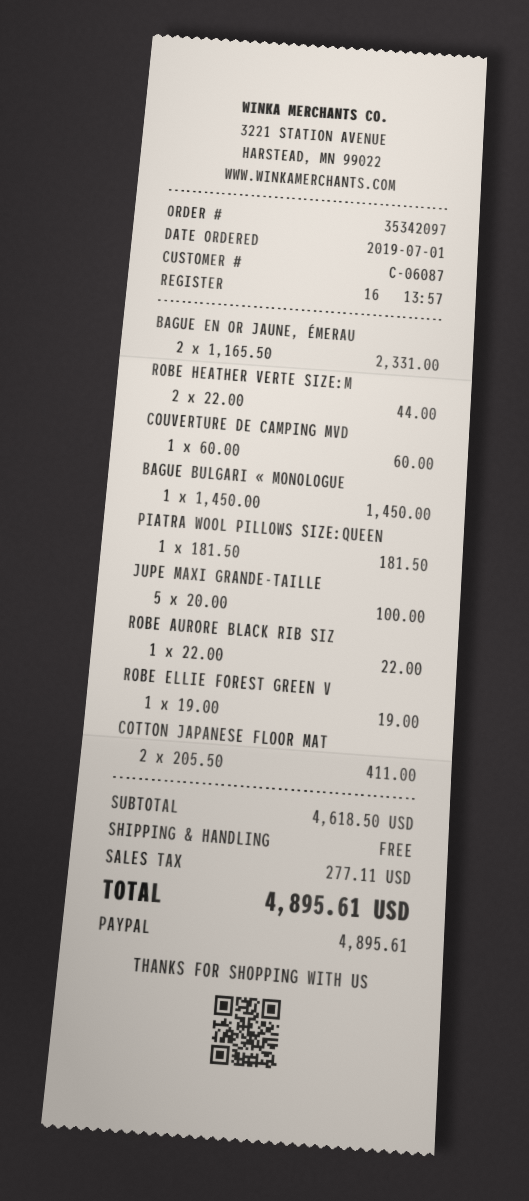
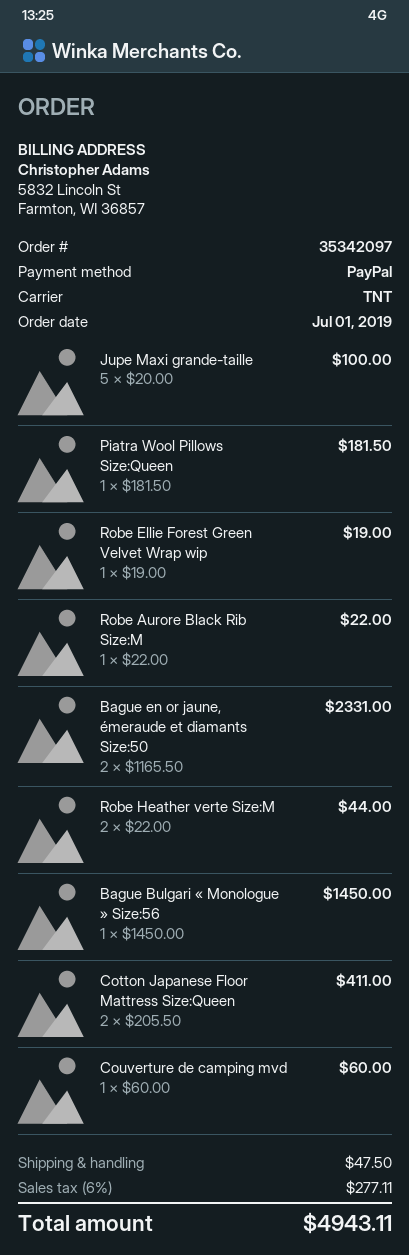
shipping: 0.00 -> 47.50
total: 4895.61 -> 4943.11

